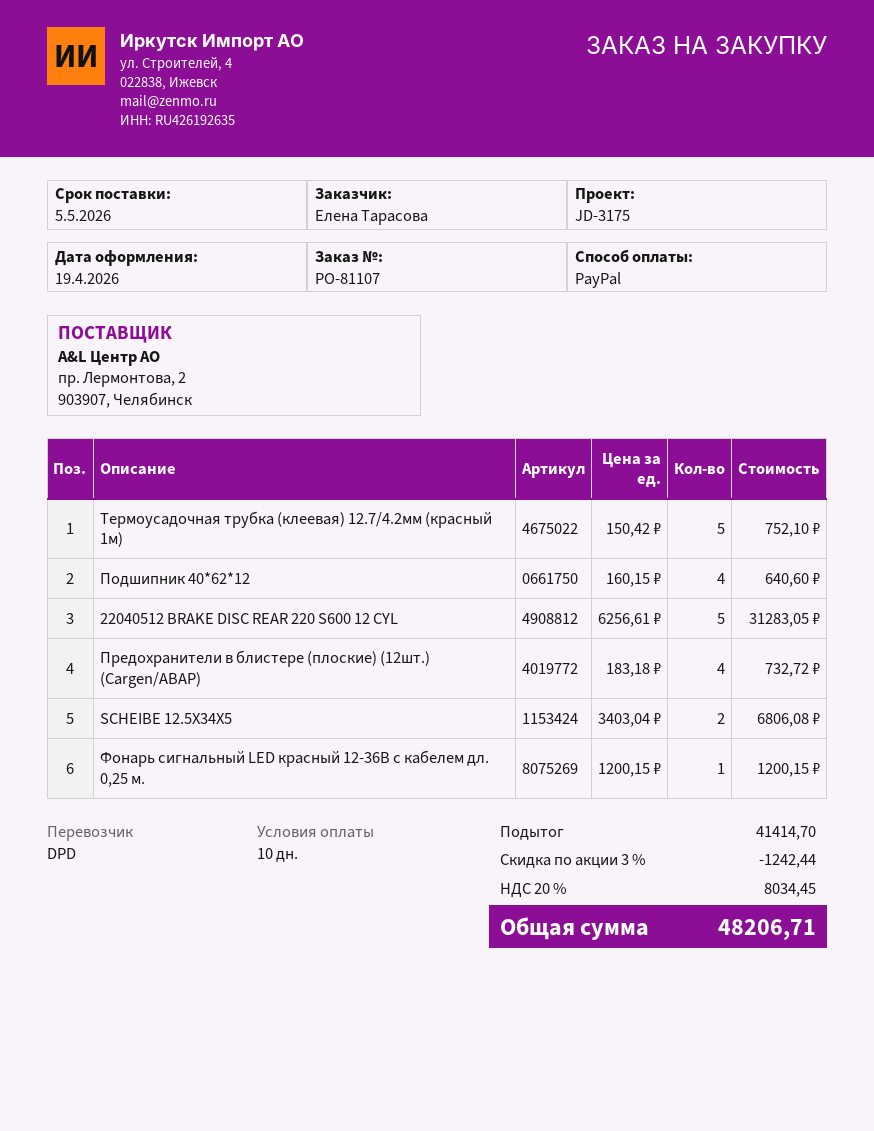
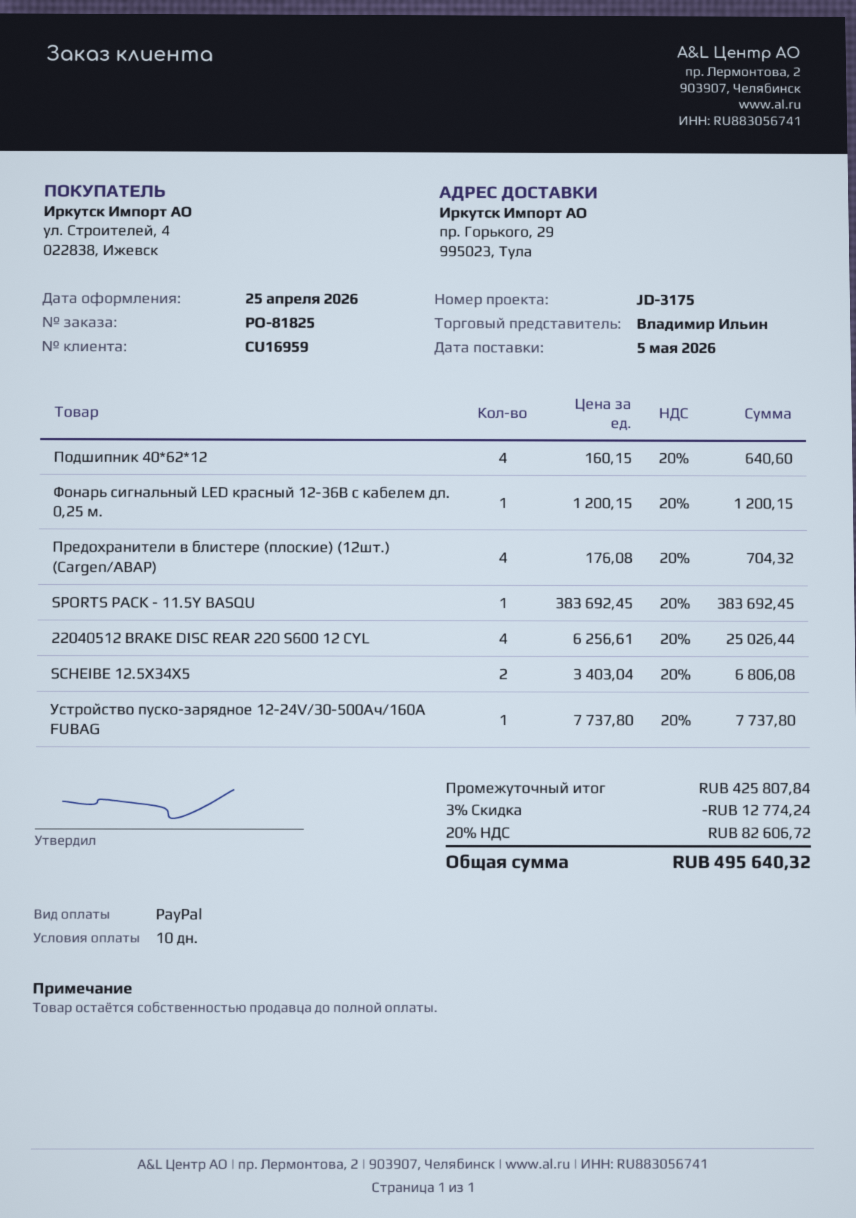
order number: PO-81107 -> PO-81825
order date: 2026-04-19 -> 2026-04-25
Термоусадочная трубка (клеевая) 12.7/4.2мм (красный 1м): 5 x 150.42 = 752.10 -> none
22040512 BRAKE DISC REAR 220 S600 12 CYL: 5 x 6256.61 = 31283.05 -> 4 x 6256.61 = 25026.44
Предохранители в блистере (плоские) (12шт.) (Cargen/АВАР): 4 x 183.18 = 732.72 -> 4 x 176.08 = 704.32
SPORTS PACK - 11.5Y BASQU: none -> 1 x 383692.45 = 383692.45
Устройство пуско-зарядное 12-24V/30-500Ач/160А FUBAG: none -> 1 x 7737.80 = 7737.80
subtotal: 41414.70 -> 425807.84
discount: 3% = 1242.44 -> 3% = 12774.24
tax: 20% = 8034.45 -> 20% = 82606.72
total: 48206.71 -> 495640.32

